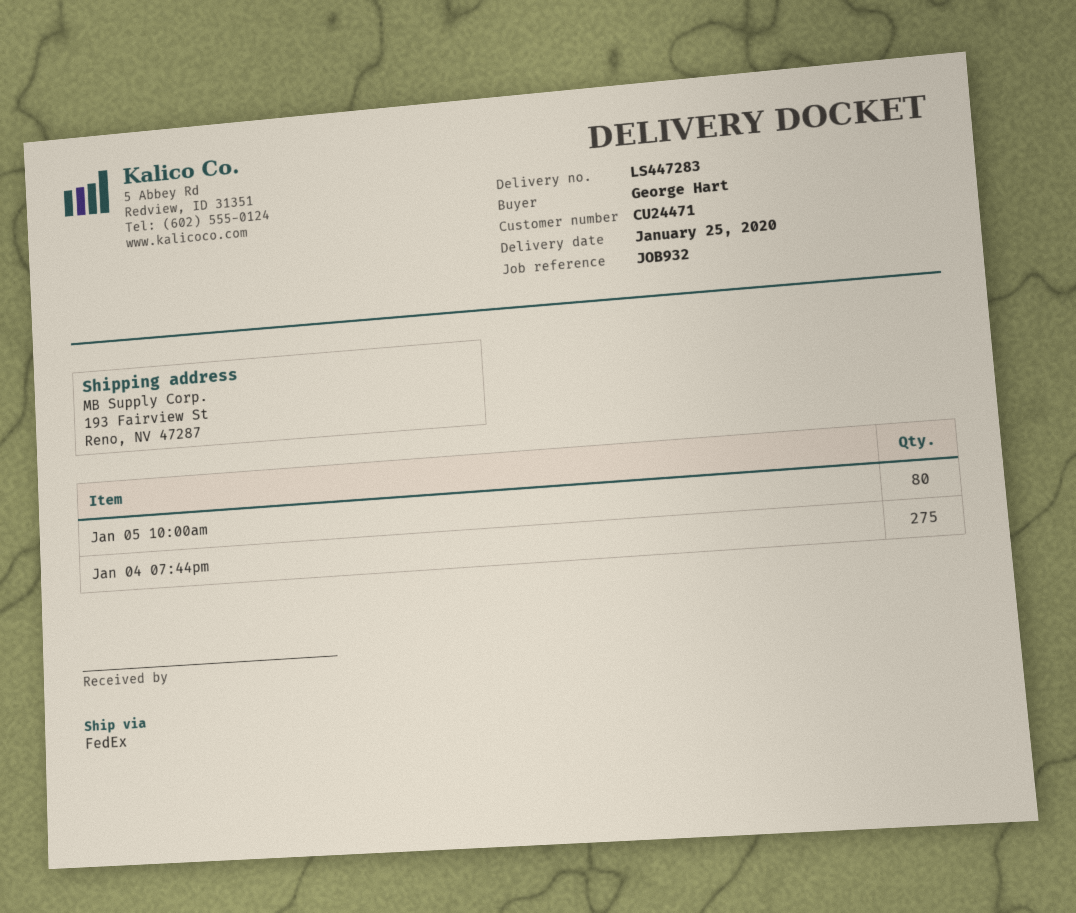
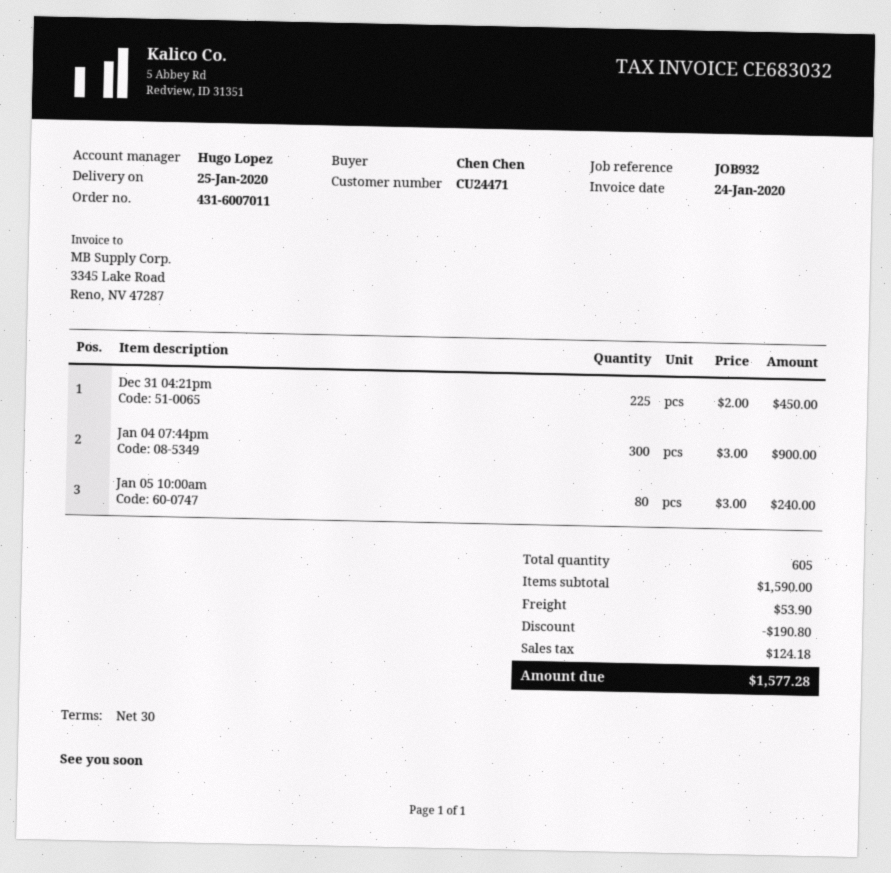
ordered by: George Hart -> Chen Chen
Jan 04 07:44pm: 275 -> 300
Dec 31 04:21pm: none -> 225

